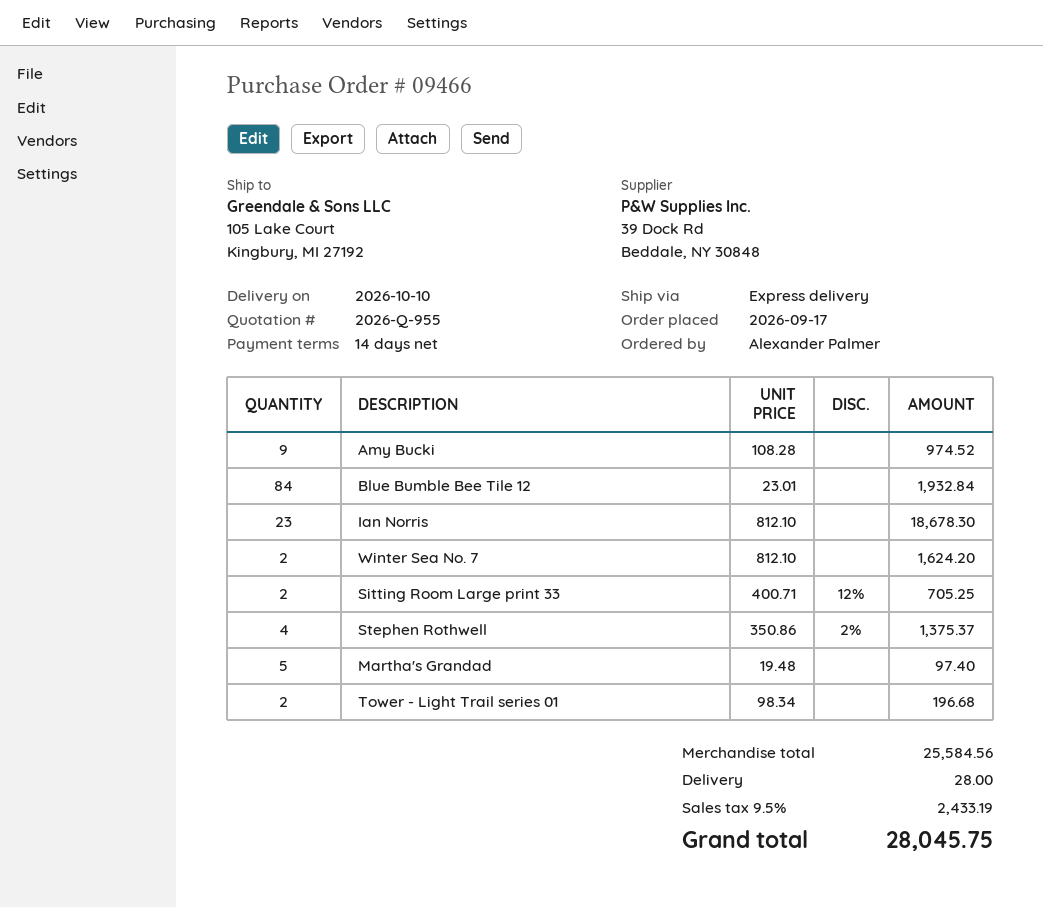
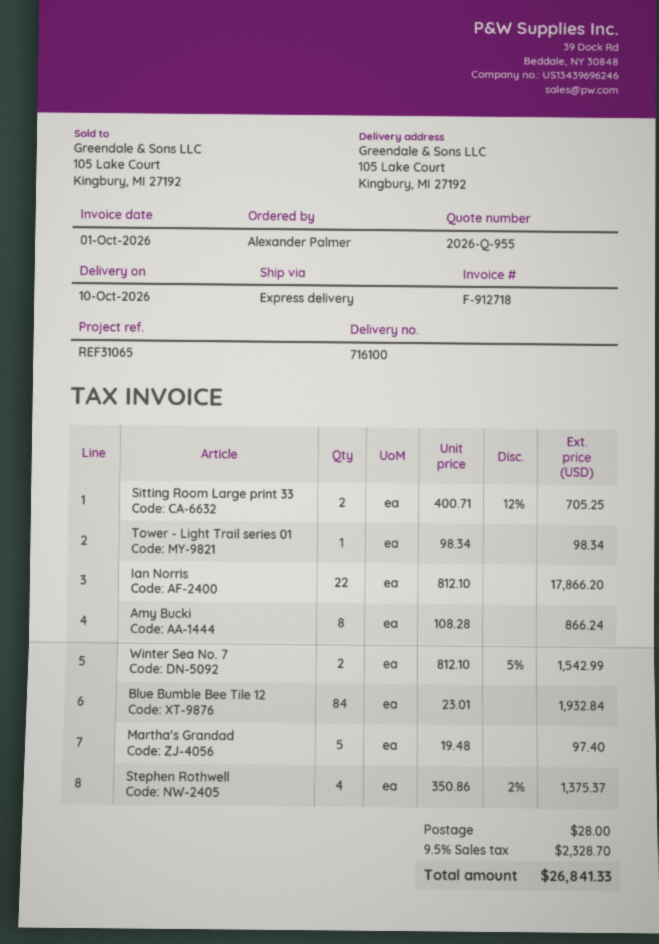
Amy Bucki: 9 x 108.28 = 974.52 -> 8 x 108.28 = 866.24
Ian Norris: 23 x 812.10 = 18678.30 -> 22 x 812.10 = 17866.20
Winter Sea No. 7: 2 x 812.10 = 1624.20 -> 2 x 812.10 - 5% = 1542.99
Tower - Light Trail series 01: 2 x 98.34 = 196.68 -> 1 x 98.34 = 98.34
tax: 9.5% = 2433.19 -> 9.5% = 2328.70
total: 28045.75 -> 26841.33

